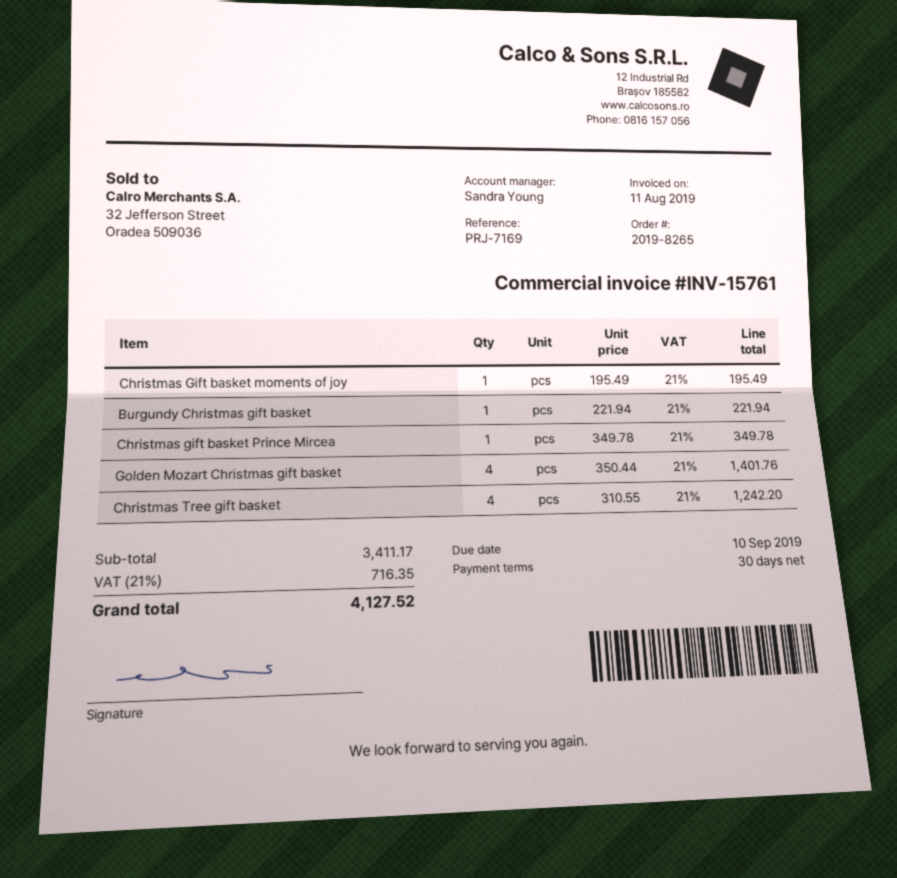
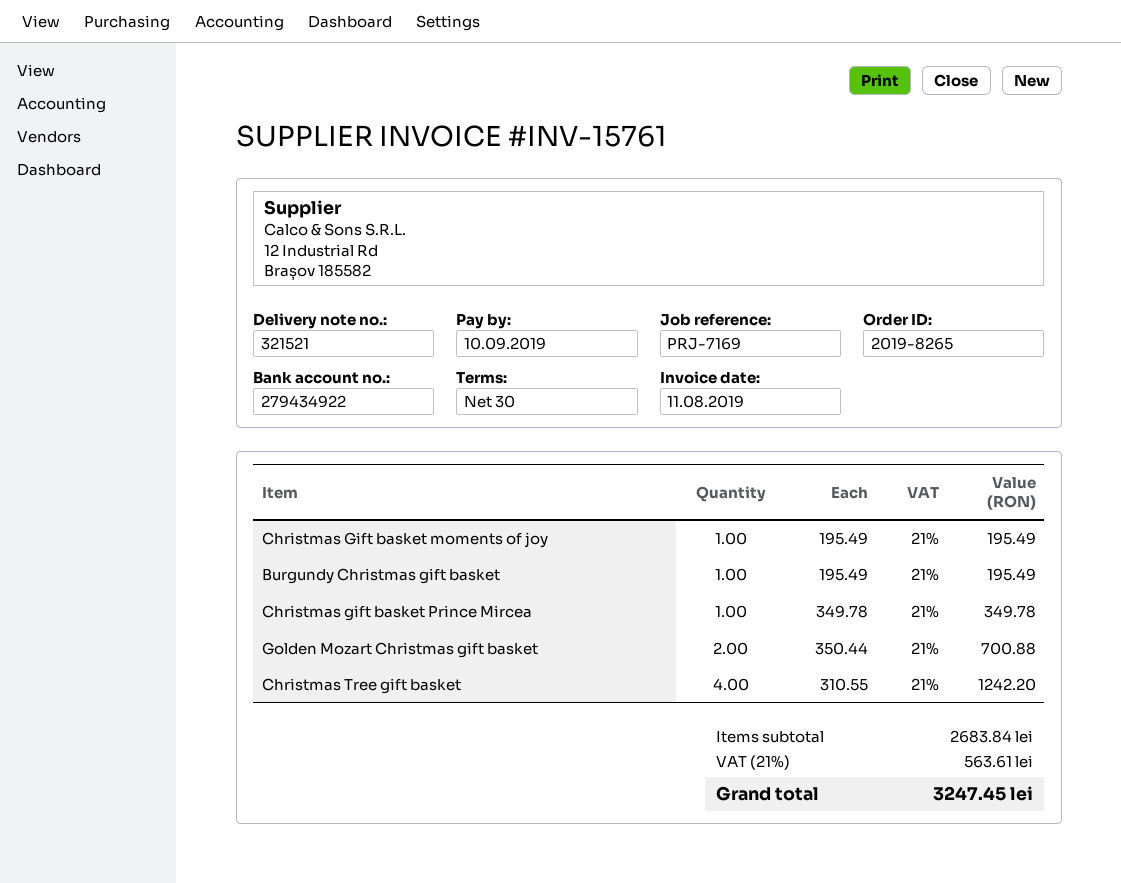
Burgundy Christmas gift basket: 1 x 221.94 = 221.94 -> 1 x 195.49 = 195.49
Golden Mozart Christmas gift basket: 4 x 350.44 = 1401.76 -> 2 x 350.44 = 700.88
subtotal: 3411.17 -> 2683.84
tax: 21% = 716.35 -> 21% = 563.61
total: 4127.52 -> 3247.45

